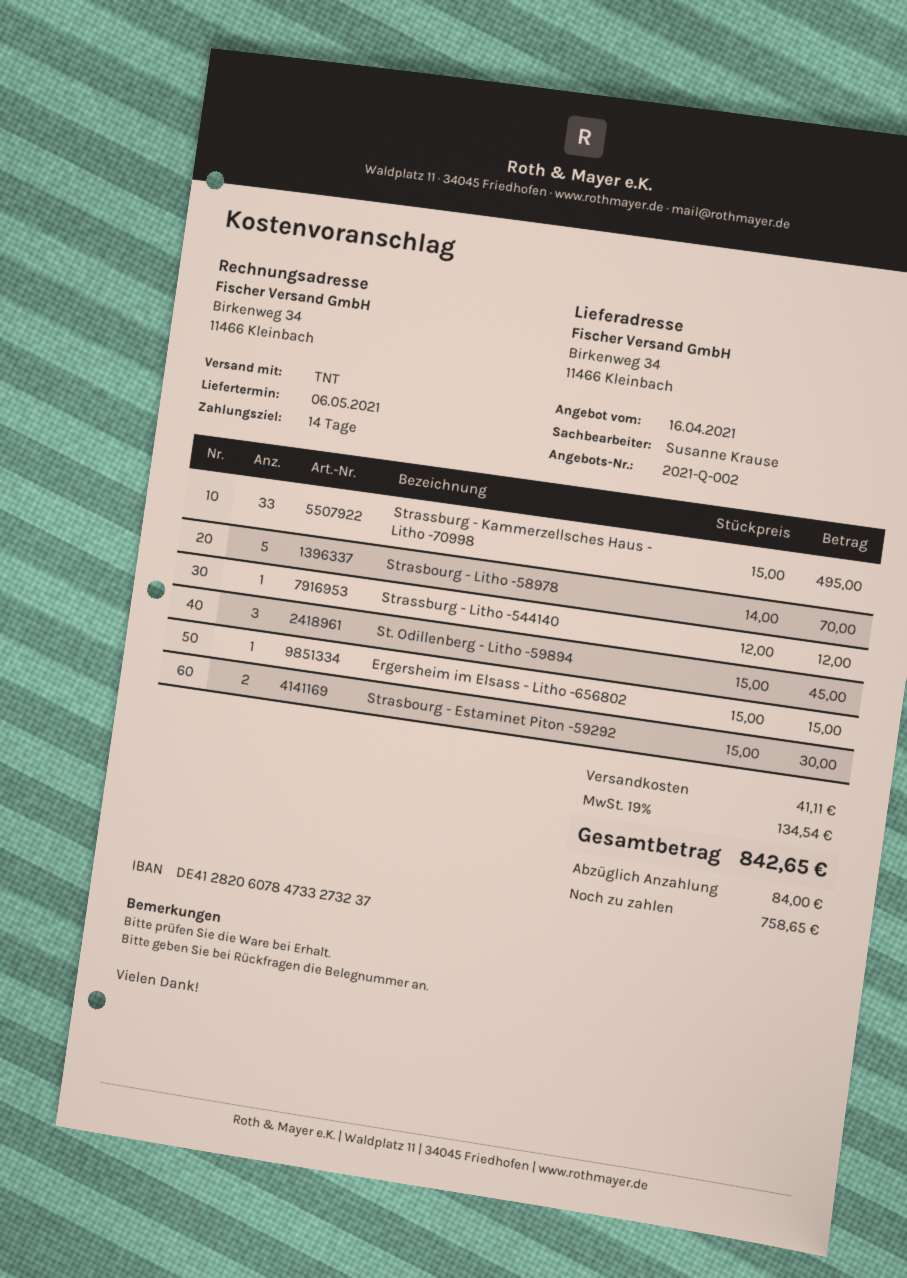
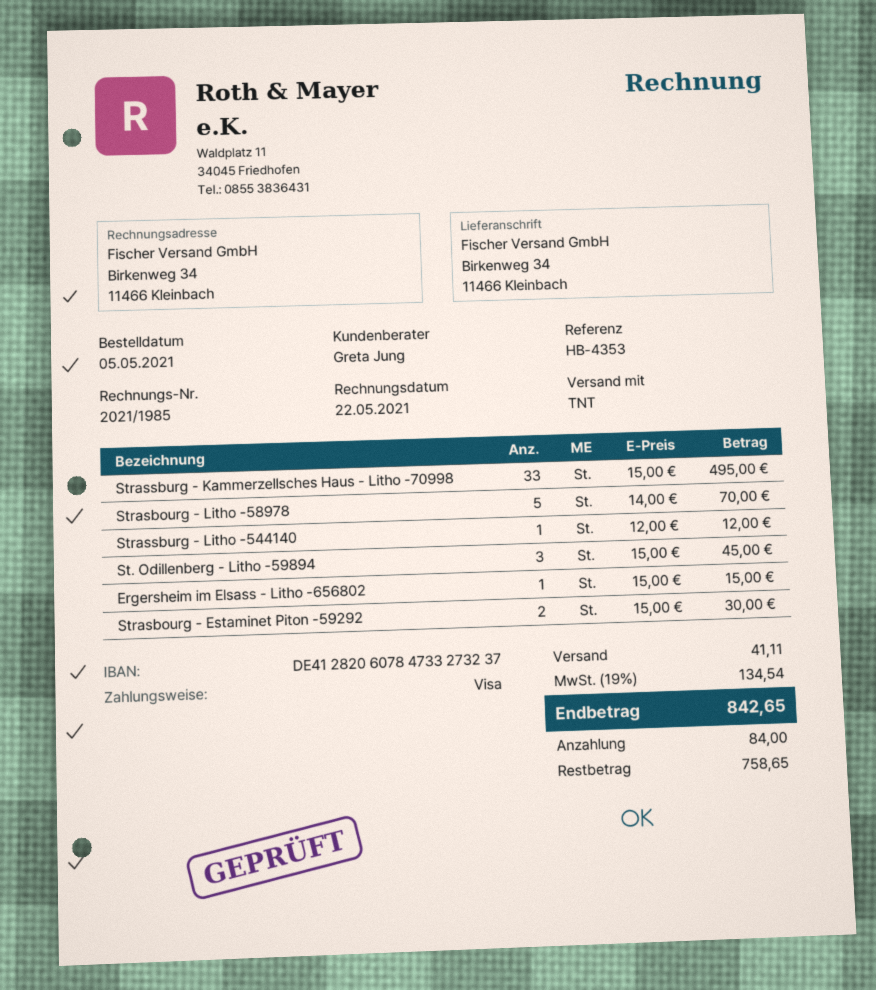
sales rep: Susanne Krause -> Greta Jung

